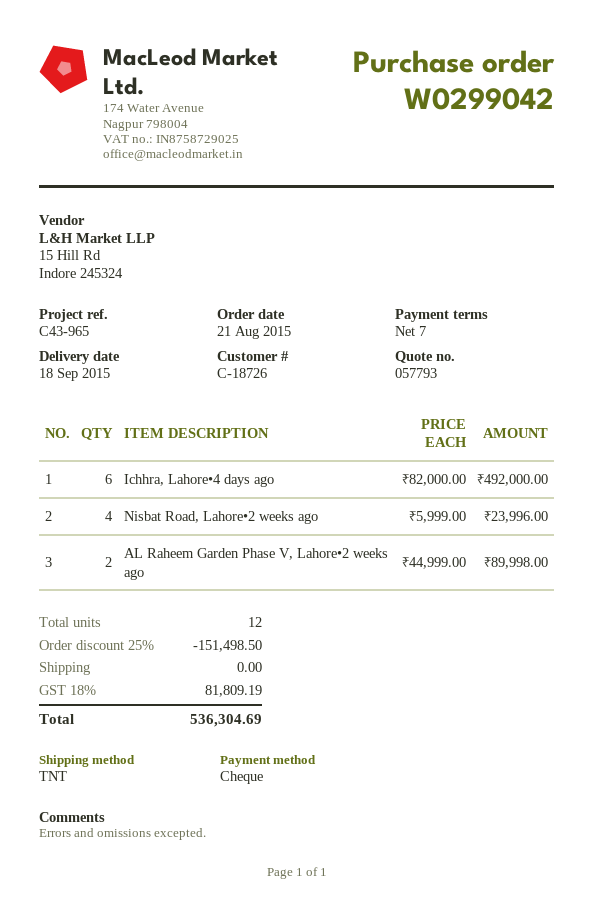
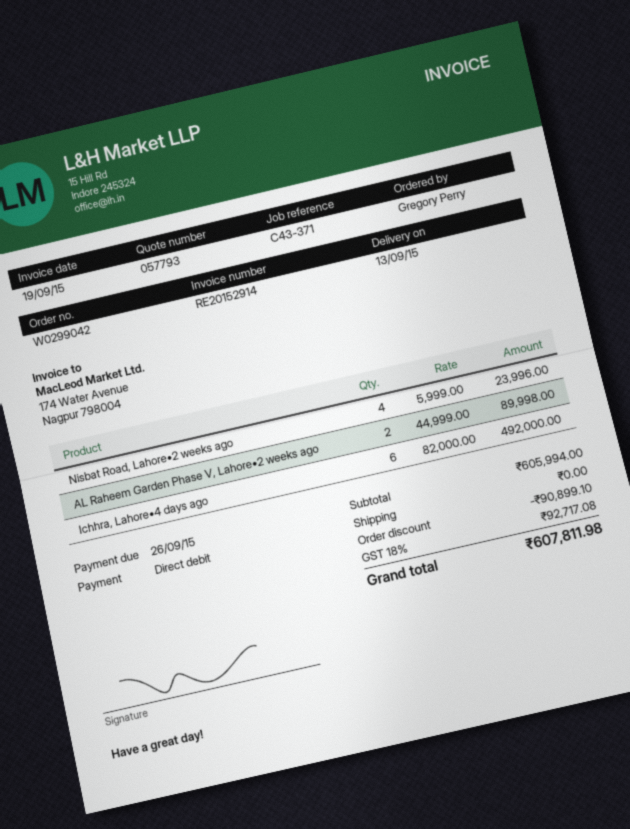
delivery date: 2015-09-18 -> 2015-09-13
reference: C43-965 -> C43-371
payment method: cheque -> direct debit
discount: 151498.50 -> 90899.10
tax: 18% = 81809.19 -> 18% = 92717.08
total: 536304.69 -> 607811.98

